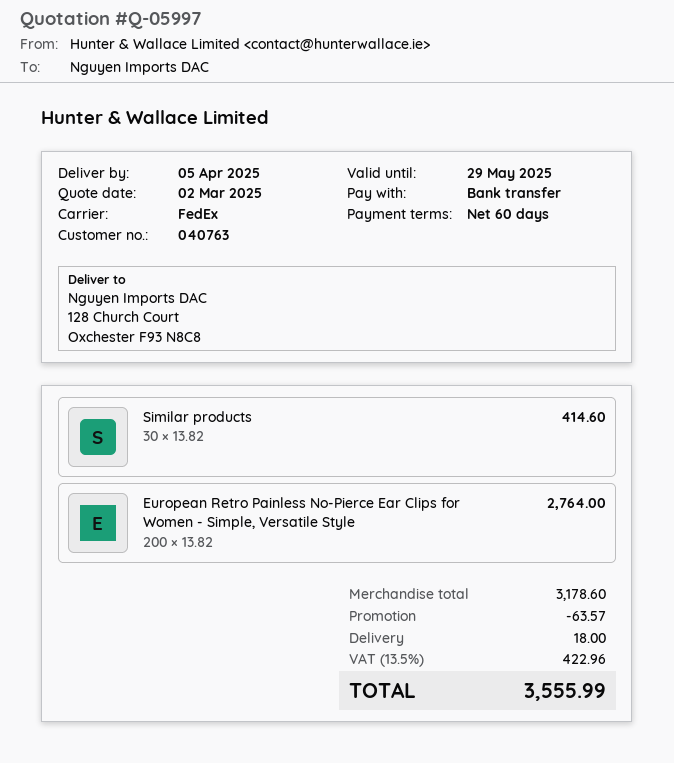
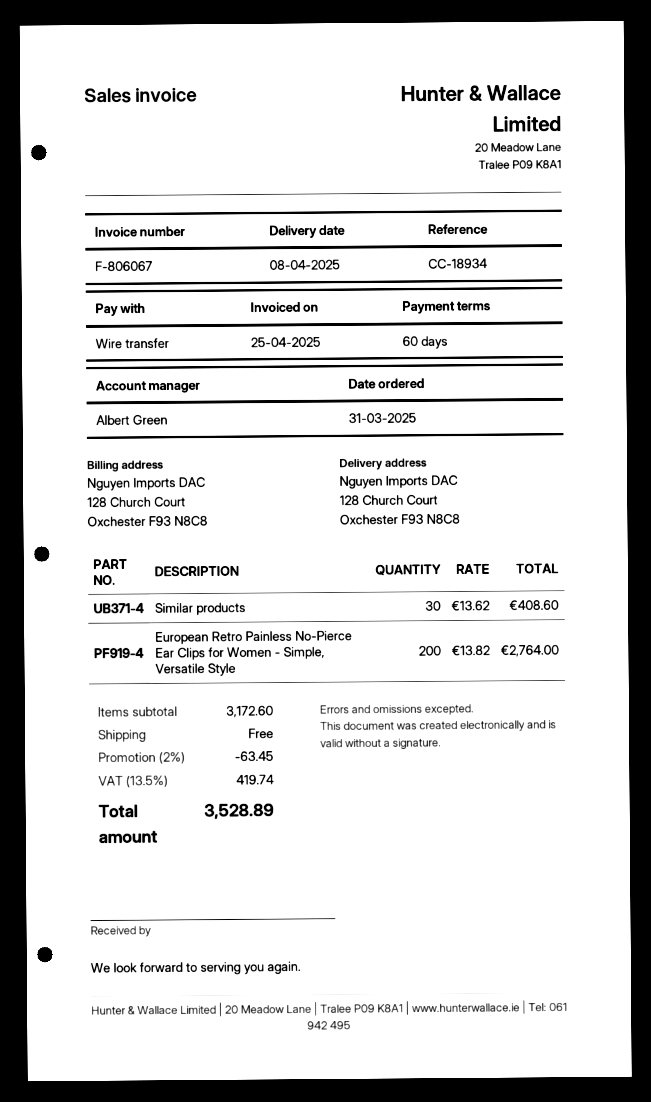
delivery date: 2025-04-05 -> 2025-04-08
Similar products: 30 x 13.82 = 414.60 -> 30 x 13.62 = 408.60
subtotal: 3178.60 -> 3172.60
discount: 63.57 -> 63.45
shipping: 18.00 -> 0.00
tax: 13.5% = 422.96 -> 13.5% = 419.74
total: 3555.99 -> 3528.89

